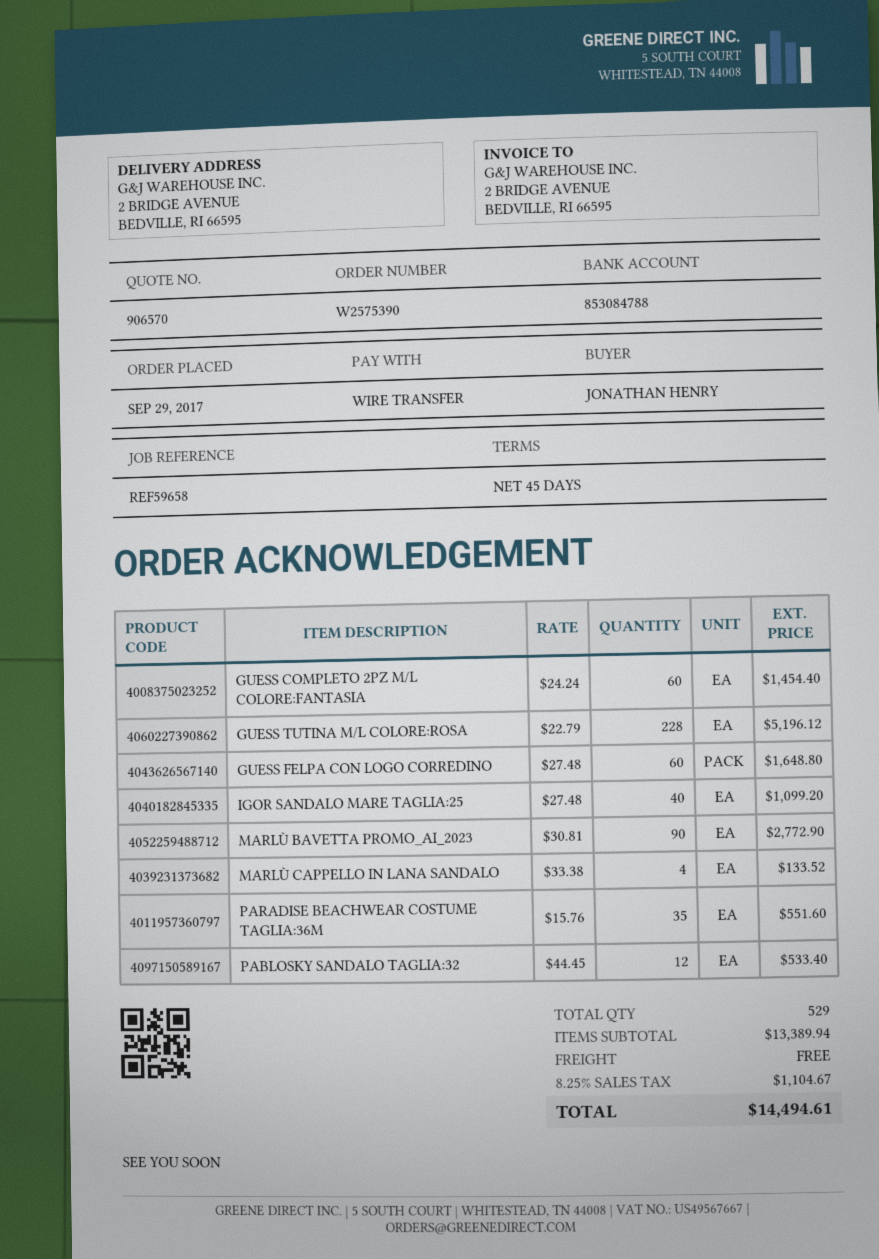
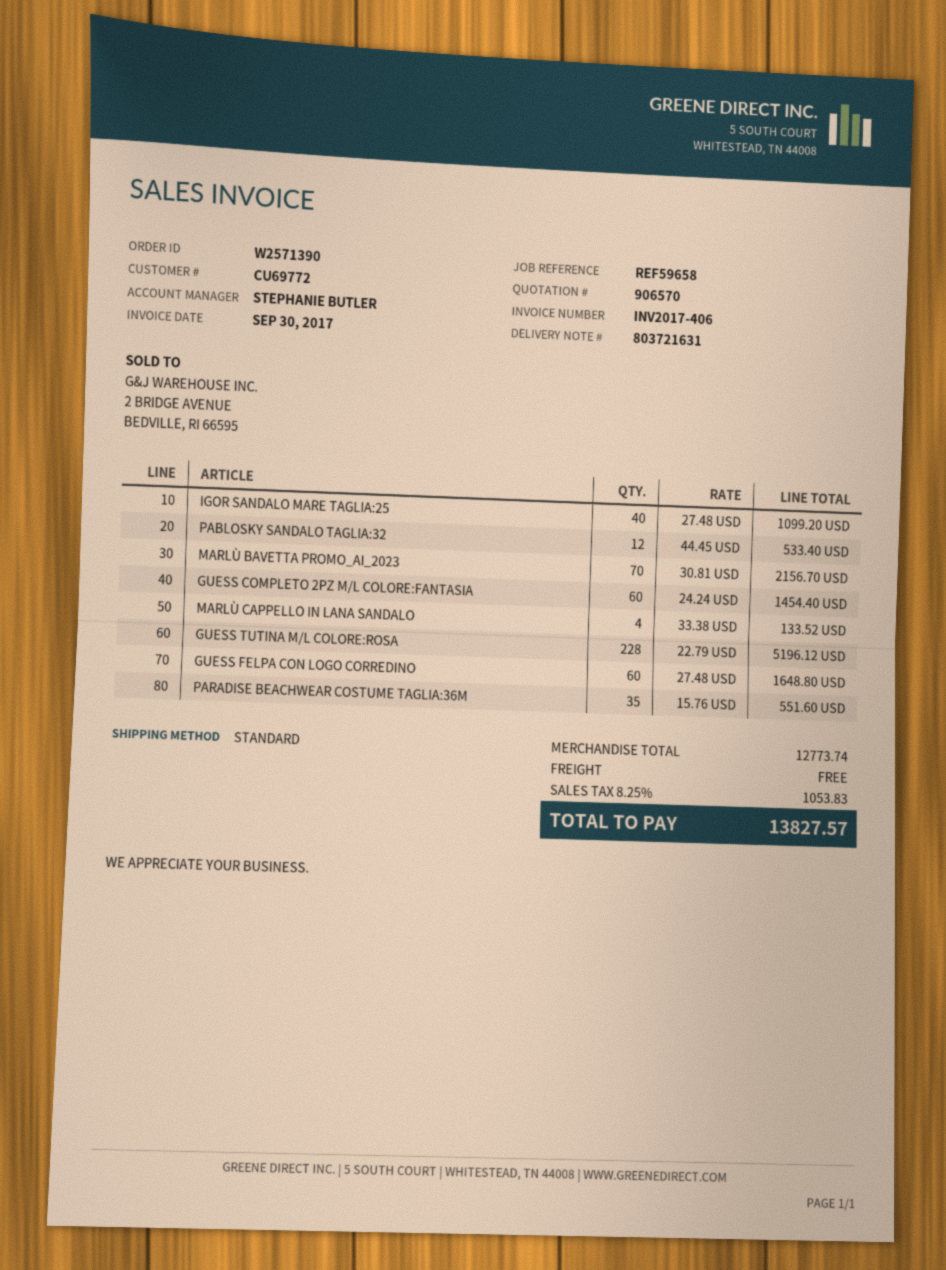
order number: W2575390 -> W2571390
MARLÙ BAVETTA PROMO_AI_2023: 90 x 30.81 = 2772.90 -> 70 x 30.81 = 2156.70
subtotal: 13389.94 -> 12773.74
tax: 8.25% = 1104.67 -> 8.25% = 1053.83
total: 14494.61 -> 13827.57

